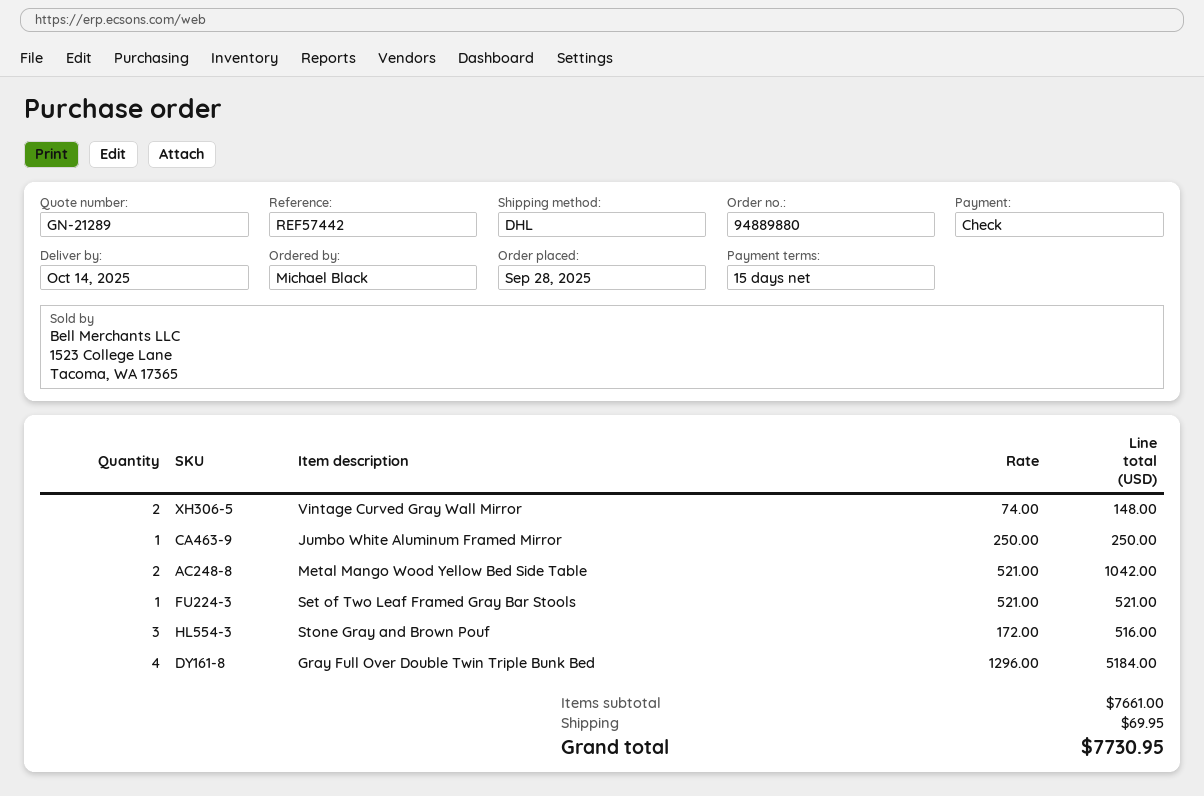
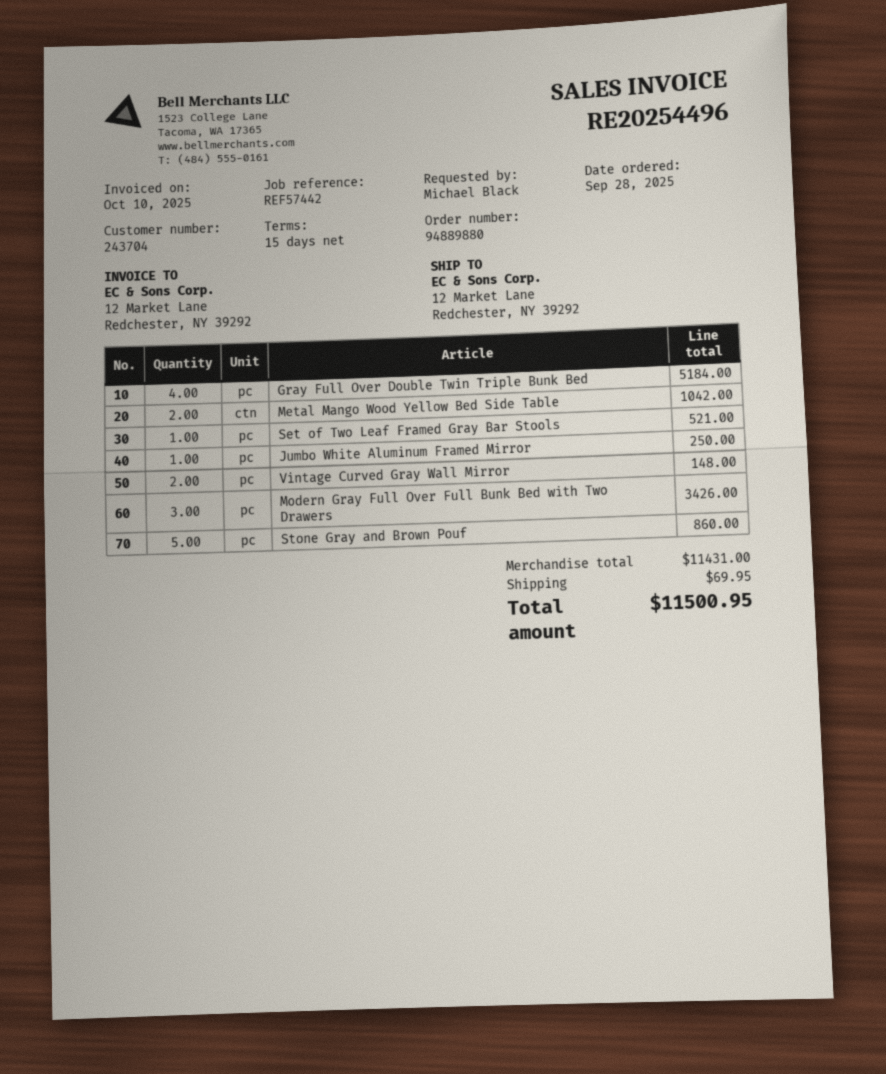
Stone Gray and Brown Pouf: 3 for 516.00 -> 5 for 860.00
Modern Gray Full Over Full Bunk Bed with Two Drawers: none -> 3 for 3426.00
subtotal: 7661.00 -> 11431.00
total: 7730.95 -> 11500.95

